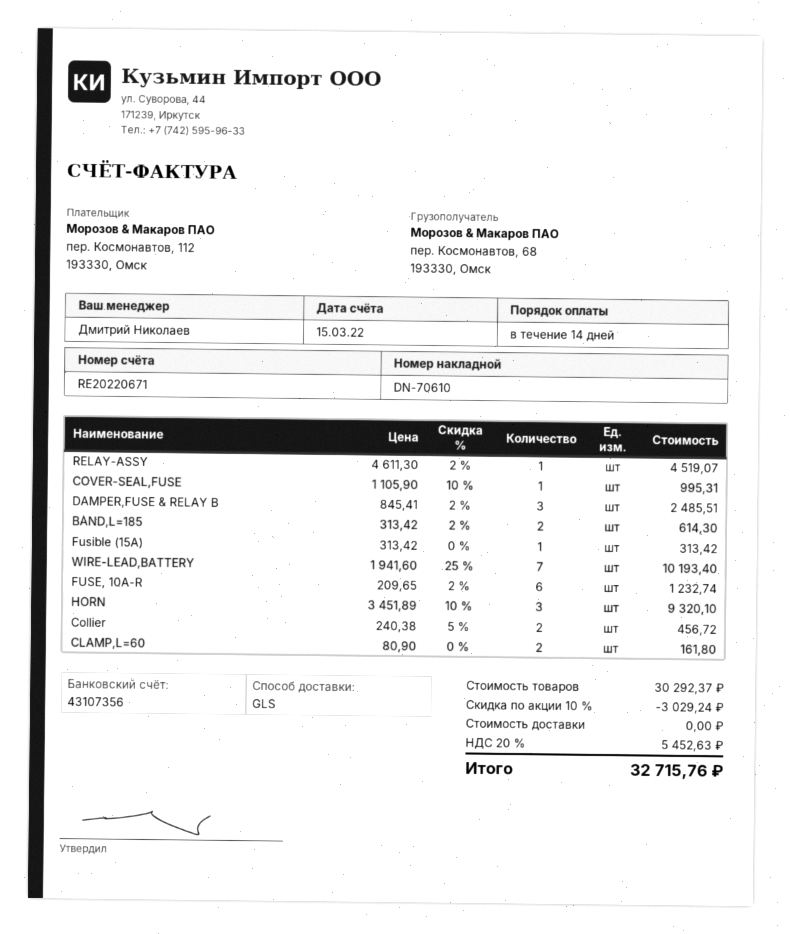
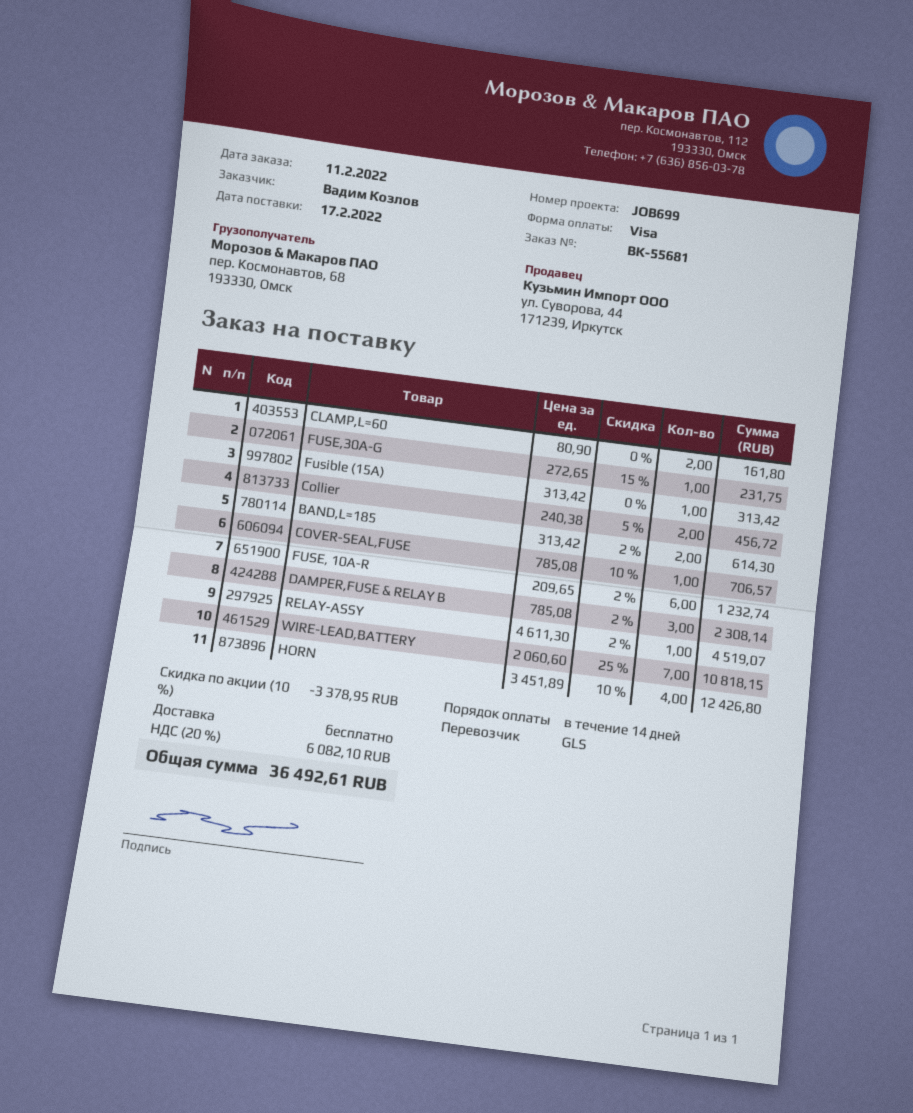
COVER-SEAL,FUSE: 1 x 1105.90 - 10% = 995.31 -> 1 x 785.08 - 10% = 706.57
DAMPER,FUSE & RELAY B: 3 x 845.41 - 2% = 2485.51 -> 3 x 785.08 - 2% = 2308.14
WIRE-LEAD,BATTERY: 7 x 1941.60 - 25% = 10193.40 -> 7 x 2060.60 - 25% = 10818.15
HORN: 3 x 3451.89 - 10% = 9320.10 -> 4 x 3451.89 - 10% = 12426.80
FUSE,30A-G: none -> 1 x 272.65 - 15% = 231.75
discount: 10% = 3029.24 -> 10% = 3378.95
tax: 20% = 5452.63 -> 20% = 6082.10
total: 32715.76 -> 36492.61

